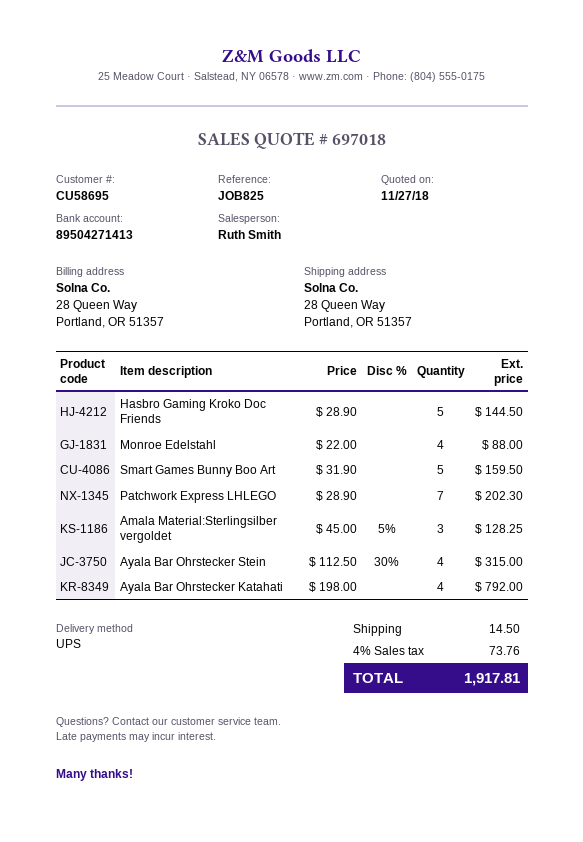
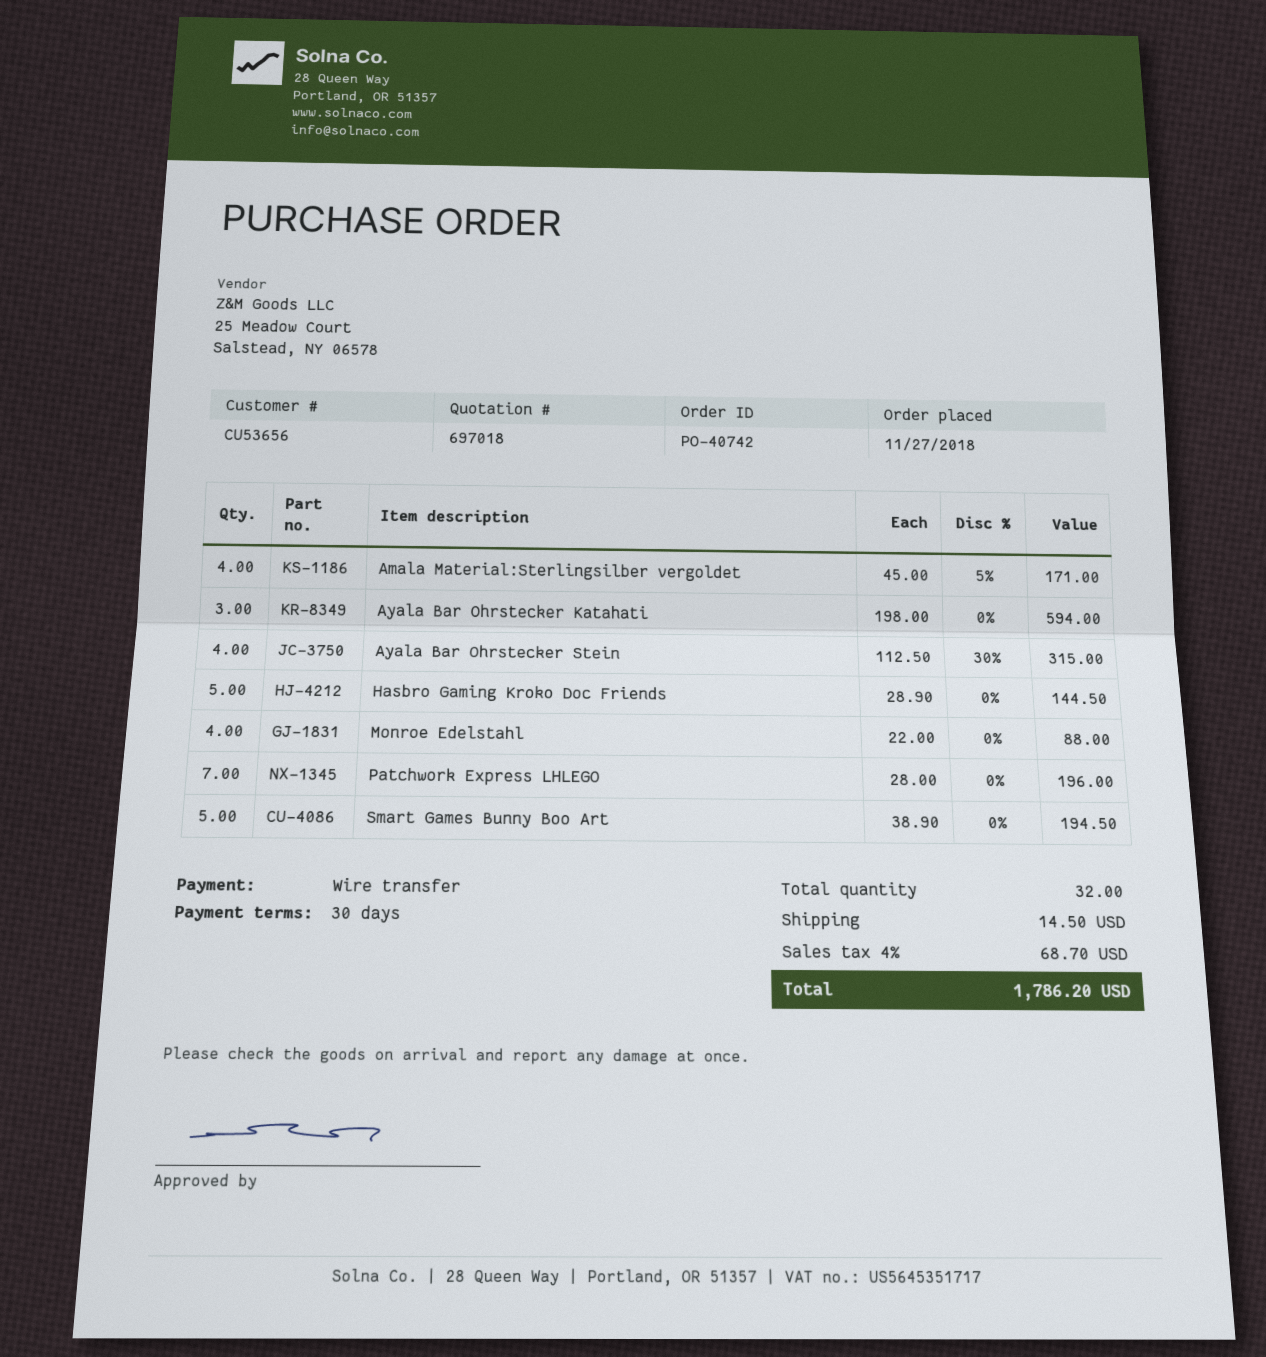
customer number: CU58695 -> CU53656
Smart Games Bunny Boo Art: 5 x 31.90 = 159.50 -> 5 x 38.90 = 194.50
Patchwork Express LHLEGO: 7 x 28.90 = 202.30 -> 7 x 28.00 = 196.00
Amala Material:Sterlingsilber vergoldet: 3 x 45.00 - 5% = 128.25 -> 4 x 45.00 - 5% = 171.00
Ayala Bar Ohrstecker Katahati: 4 x 198.00 = 792.00 -> 3 x 198.00 = 594.00
tax: 4% = 73.76 -> 4% = 68.70
total: 1917.81 -> 1786.20

